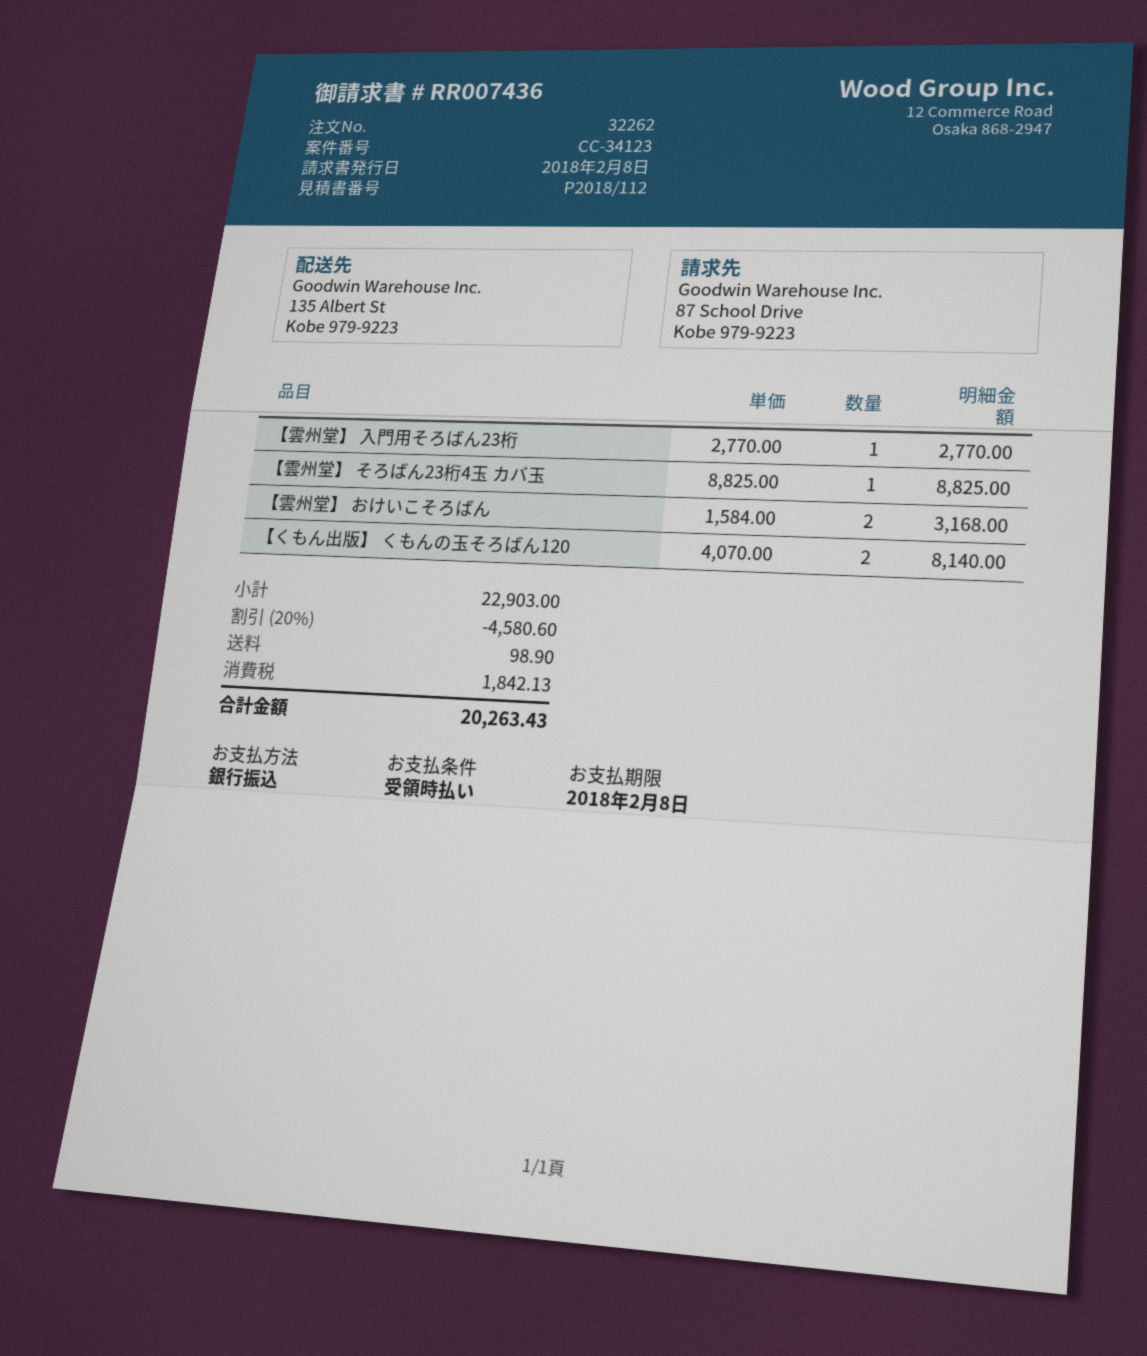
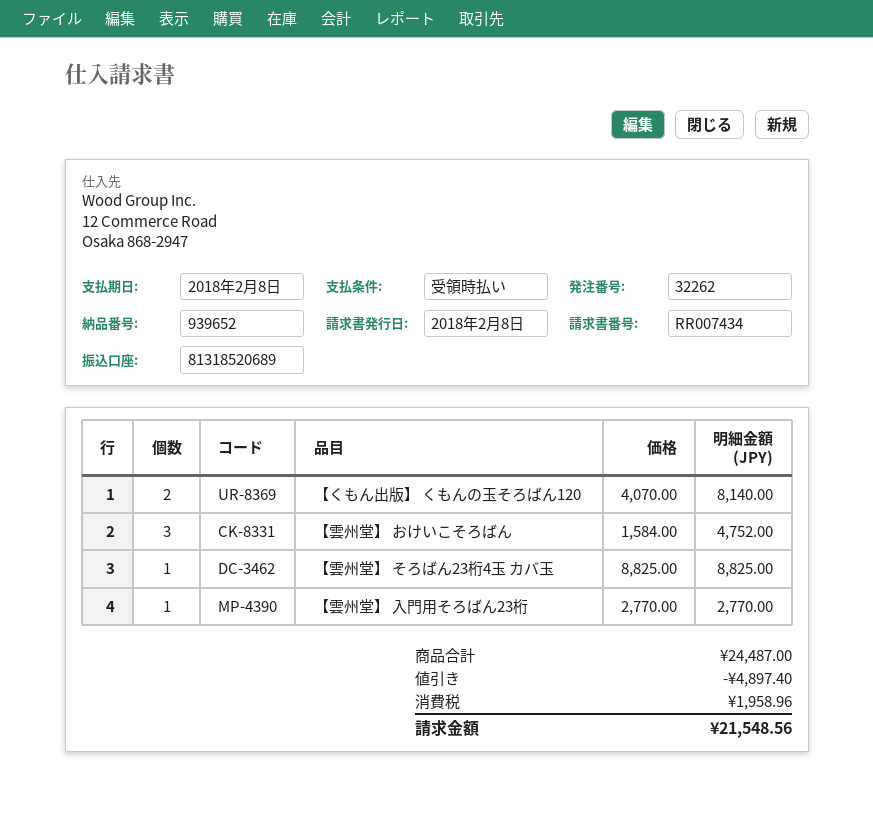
invoice number: RR007436 -> RR007434
【雲州堂】 おけいこそろばん: 2 x 1584.00 = 3168.00 -> 3 x 1584.00 = 4752.00
subtotal: 22903.00 -> 24487.00
discount: 4580.60 -> 4897.40
shipping: 98.90 -> none
tax: 1842.13 -> 1958.96
total: 20263.43 -> 21548.56

